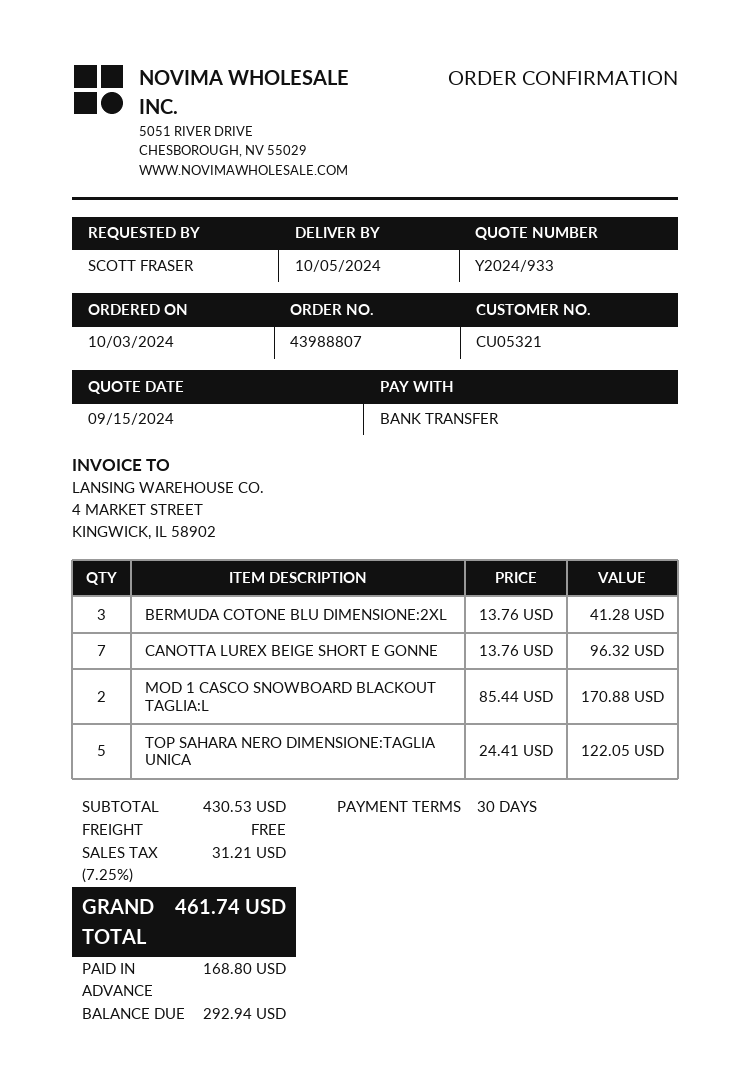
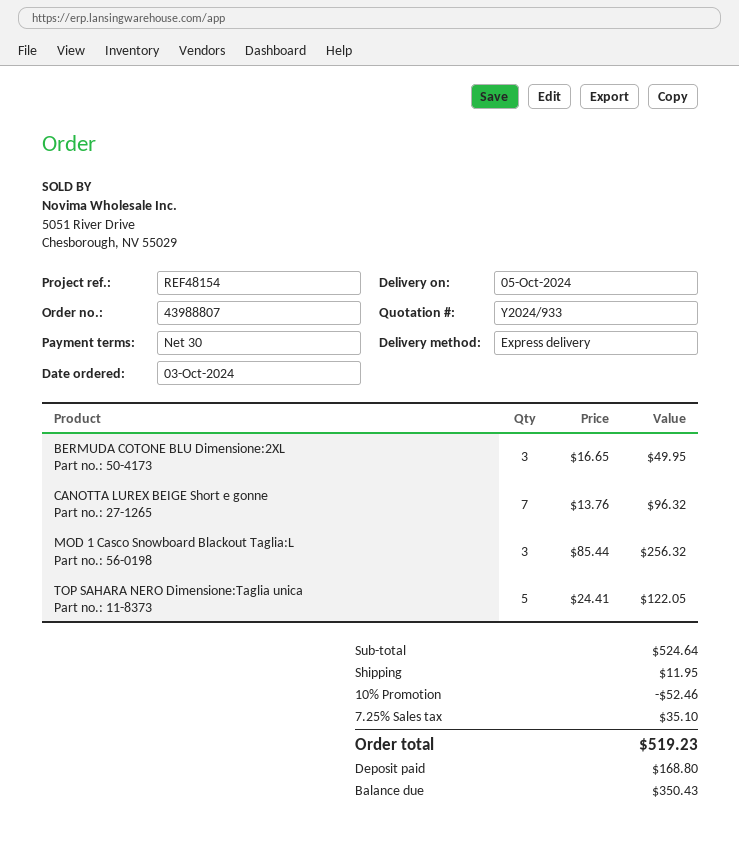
BERMUDA COTONE BLU DIMENSIONE:2XL: 3 x 13.76 = 41.28 -> 3 x 16.65 = 49.95
MOD 1 CASCO SNOWBOARD BLACKOUT TAGLIA:L: 2 x 85.44 = 170.88 -> 3 x 85.44 = 256.32
subtotal: 430.53 -> 524.64
discount: none -> 10% = 52.46
shipping: 0.00 -> 11.95
tax: 7.25% = 31.21 -> 7.25% = 35.10
total: 461.74 -> 519.23
balance: 292.94 -> 350.43

